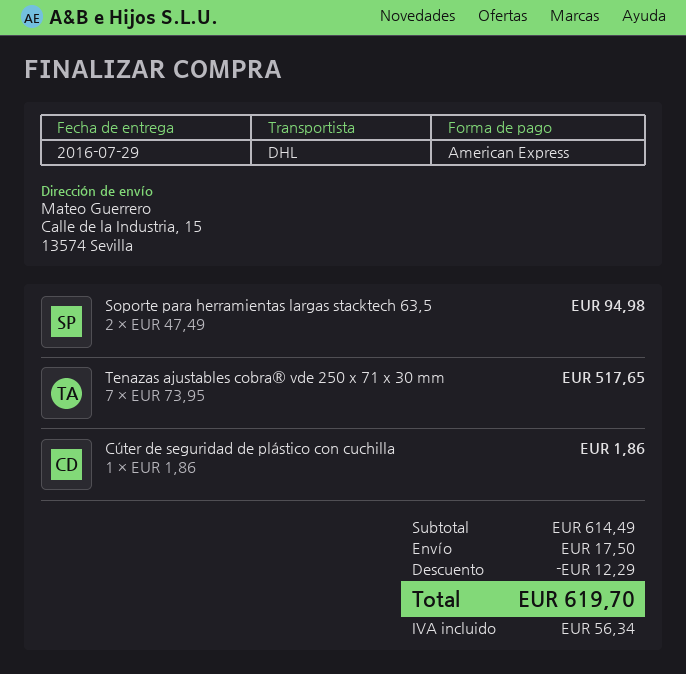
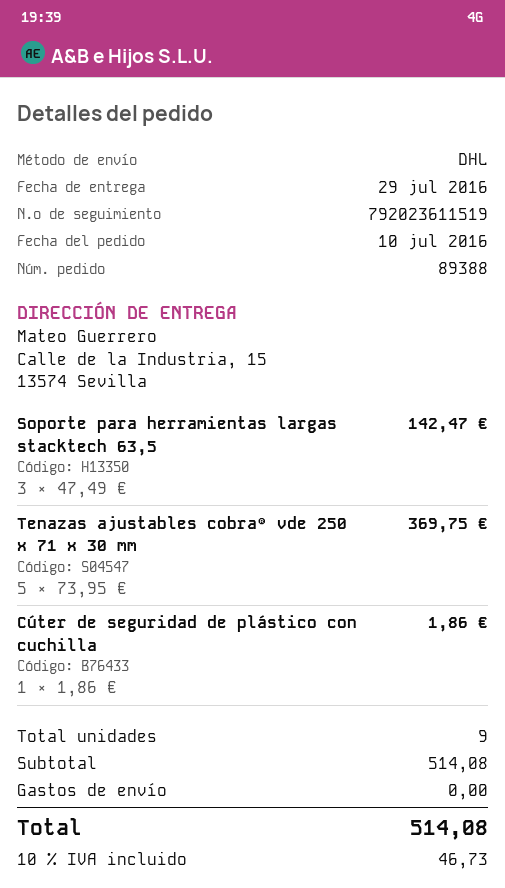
Soporte para herramientas largas stacktech 63,5: 2 x 47.49 = 94.98 -> 3 x 47.49 = 142.47
Tenazas ajustables cobra® vde 250 x 71 x 30 mm: 7 x 73.95 = 517.65 -> 5 x 73.95 = 369.75
subtotal: 614.49 -> 514.08
discount: 12.29 -> none
shipping: 17.50 -> 0.00
tax: 56.34 -> 46.73
total: 619.70 -> 514.08

